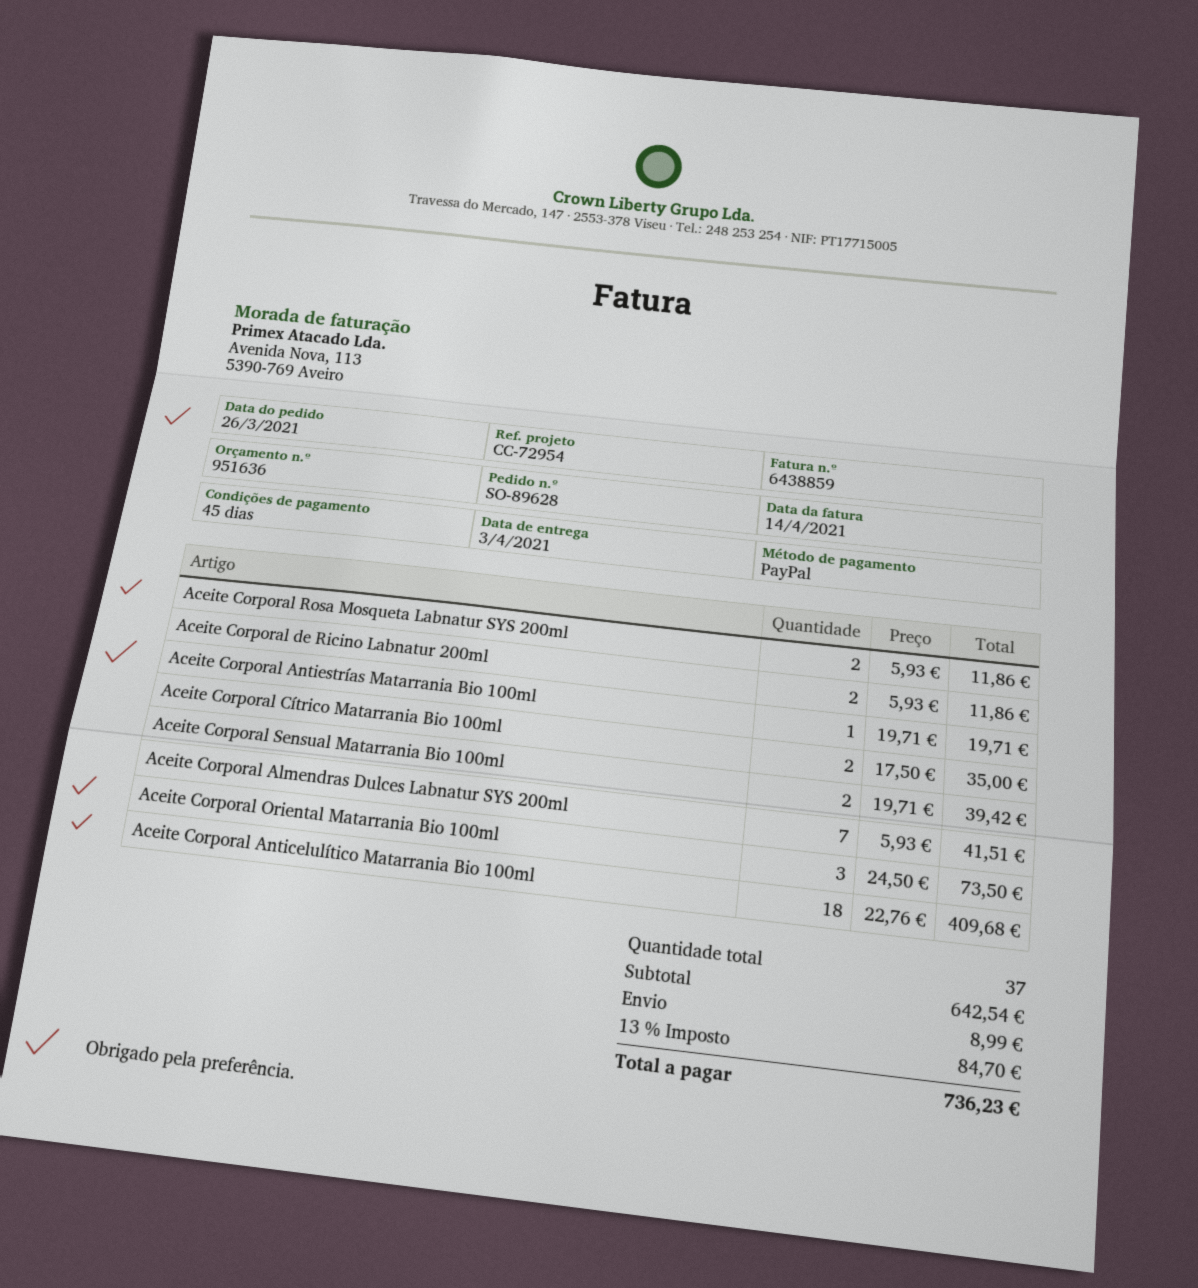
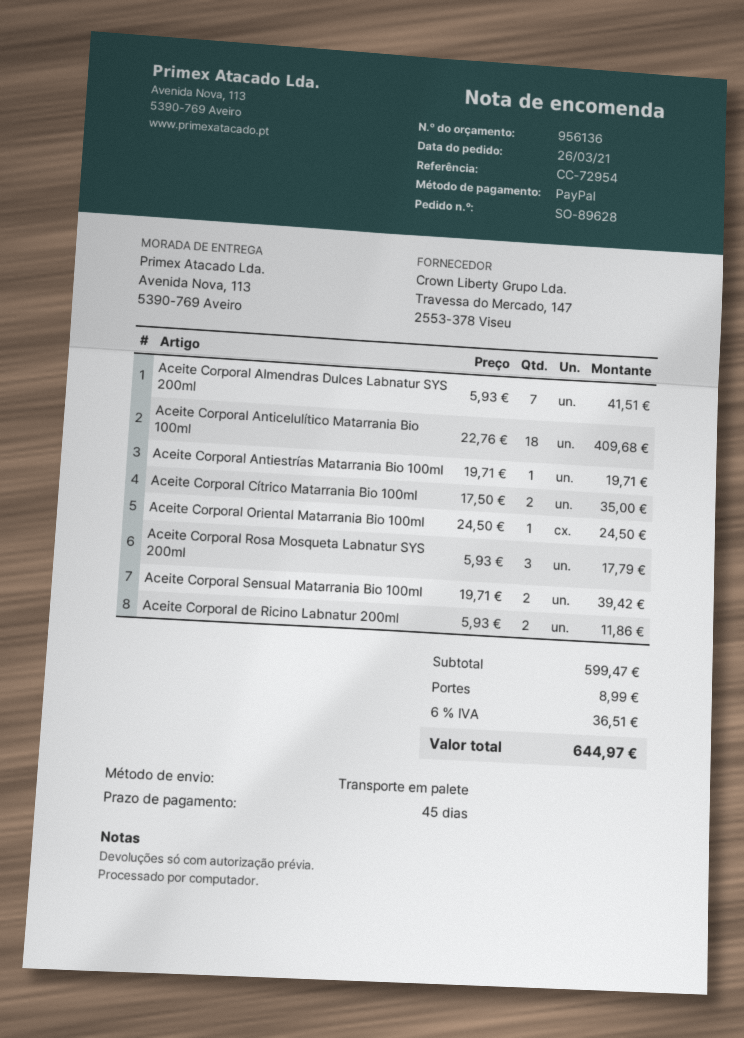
quote number: 951636 -> 956136
Aceite Corporal Rosa Mosqueta Labnatur SYS 200ml: 2 x 5.93 = 11.86 -> 3 x 5.93 = 17.79
Aceite Corporal Oriental Matarrania Bio 100ml: 3 x 24.50 = 73.50 -> 1 x 24.50 = 24.50
subtotal: 642.54 -> 599.47
tax: 13% = 84.70 -> 6% = 36.51
total: 736.23 -> 644.97

